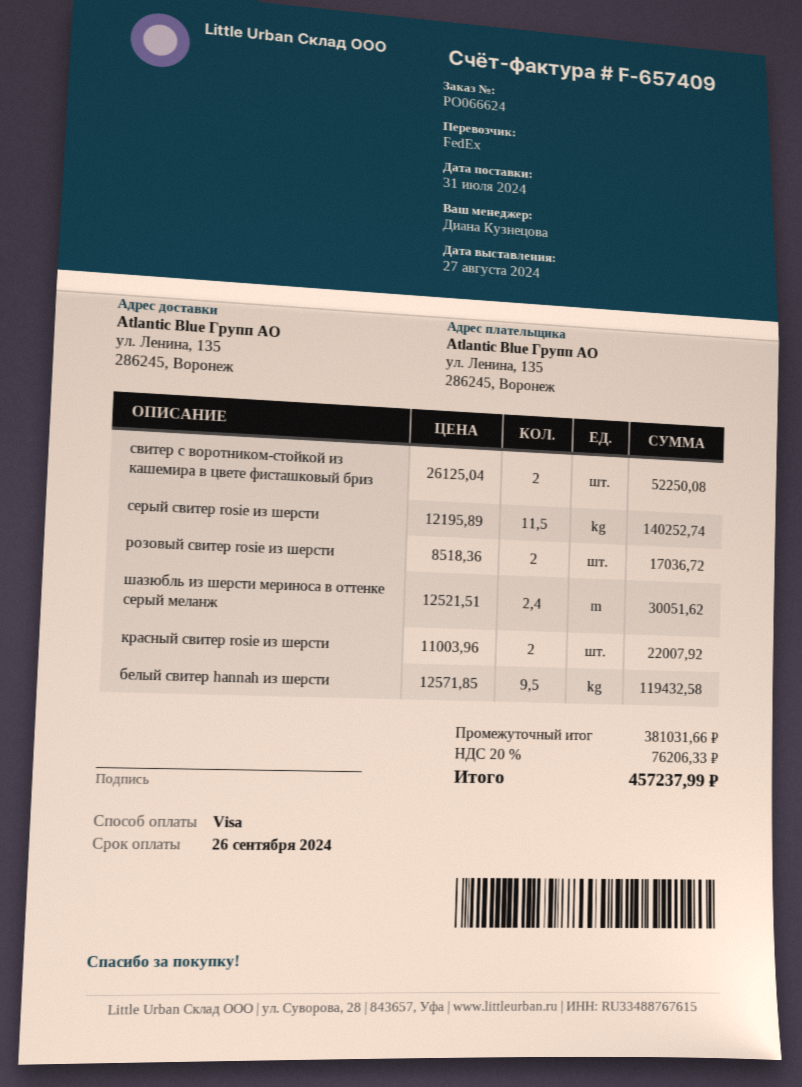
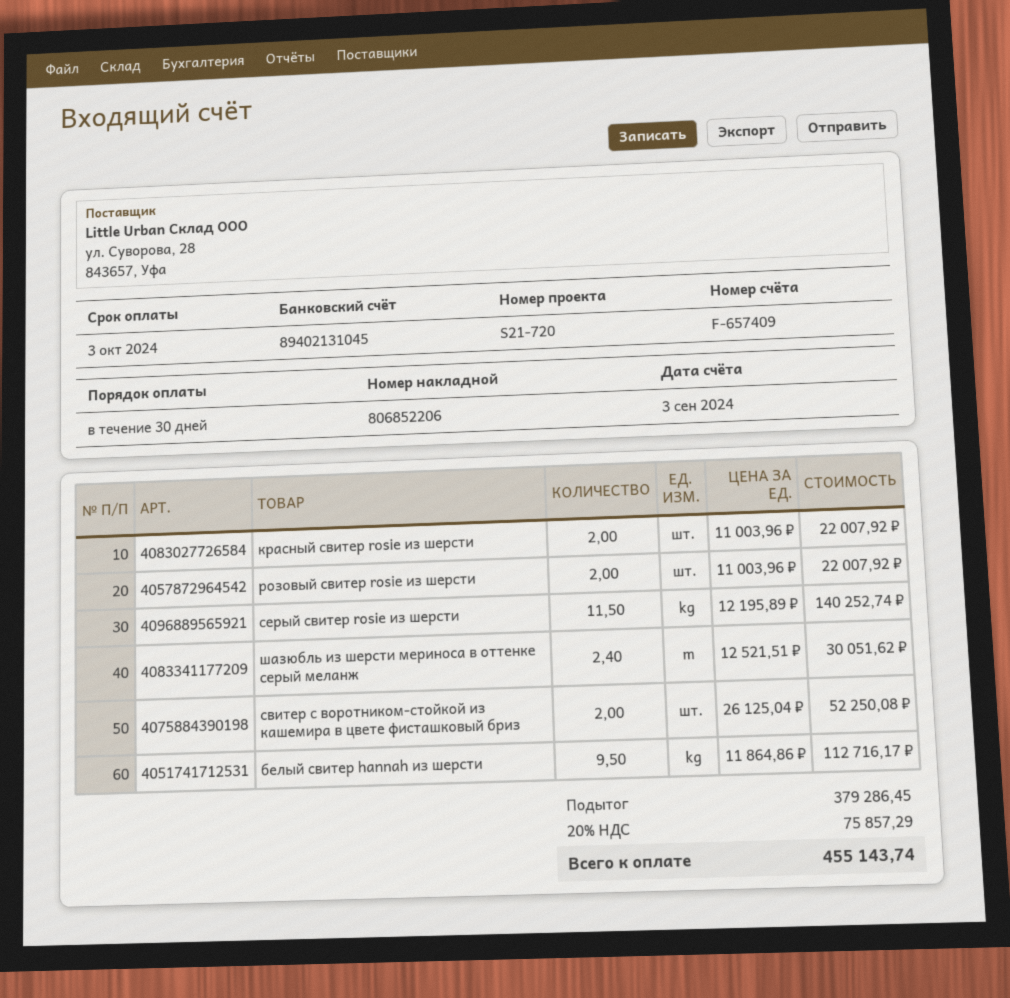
invoice date: 2024-08-27 -> 2024-09-03
due date: 2024-09-26 -> 2024-10-03
розовый свитер rosie из шерсти: 2 x 8518.36 = 17036.72 -> 2 x 11003.96 = 22007.92
белый свитер hannah из шерсти: 9.5 x 12571.85 = 119432.58 -> 9.5 x 11864.86 = 112716.17
subtotal: 381031.66 -> 379286.45
tax: 20% = 76206.33 -> 20% = 75857.29
total: 457237.99 -> 455143.74

